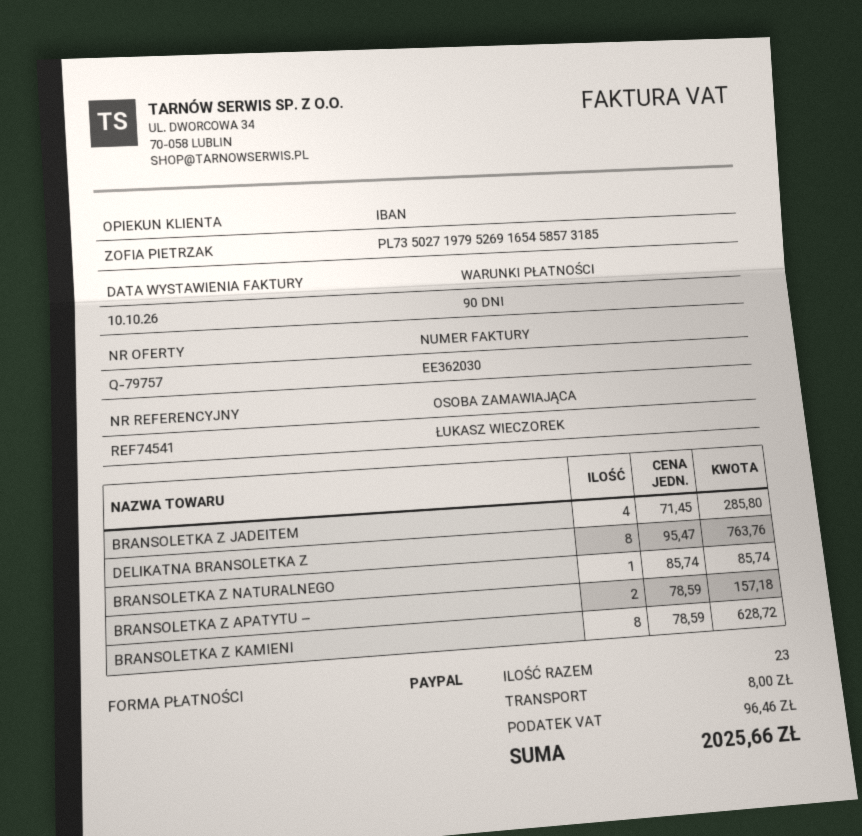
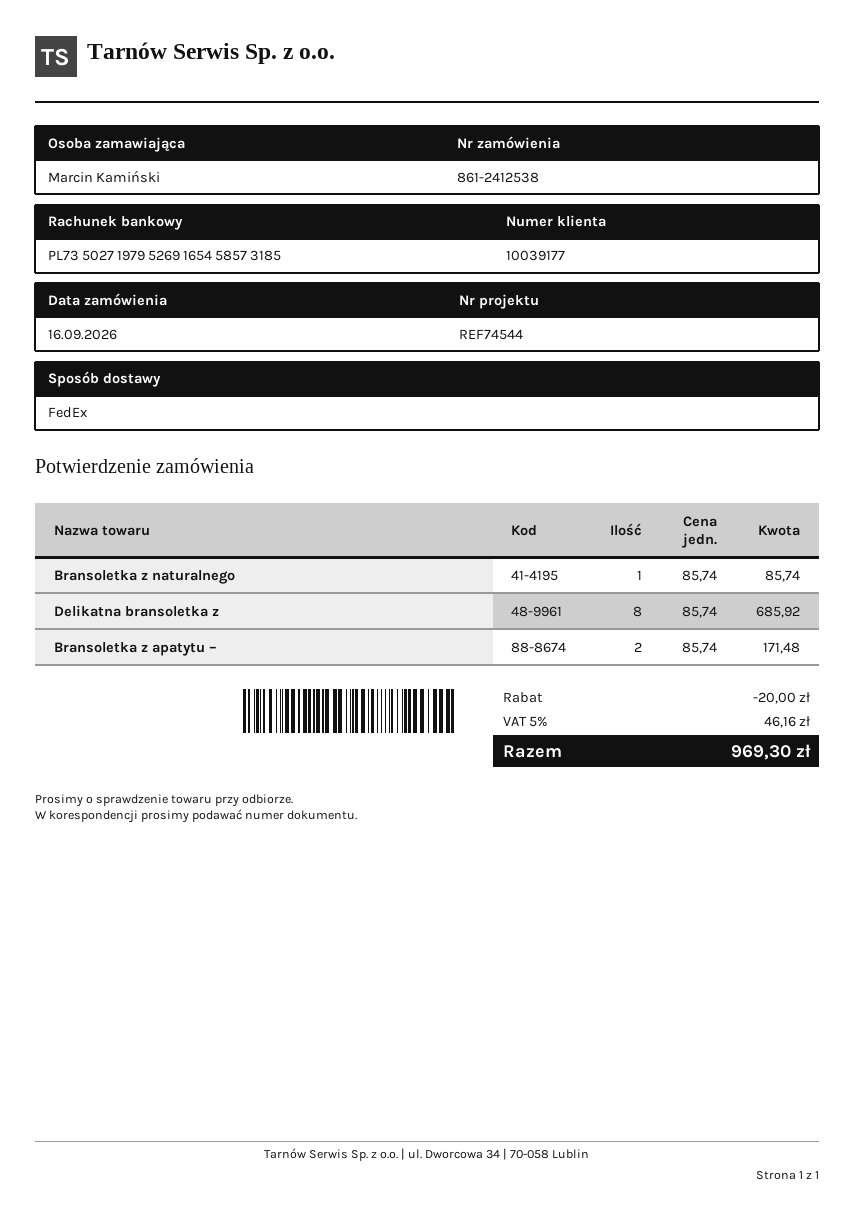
reference: REF74541 -> REF74544
ordered by: ŁUKASZ WIECZOREK -> Marcin Kamiński
BRANSOLETKA Z JADEITEM: 4 x 71.45 = 285.80 -> none
DELIKATNA BRANSOLETKA Z: 8 x 95.47 = 763.76 -> 8 x 85.74 = 685.92
BRANSOLETKA Z APATYTU –: 2 x 78.59 = 157.18 -> 2 x 85.74 = 171.48
BRANSOLETKA Z KAMIENI: 8 x 78.59 = 628.72 -> none
discount: none -> 20.00
shipping: 8.00 -> none
tax: 96.46 -> 46.16
total: 2025.66 -> 969.30

